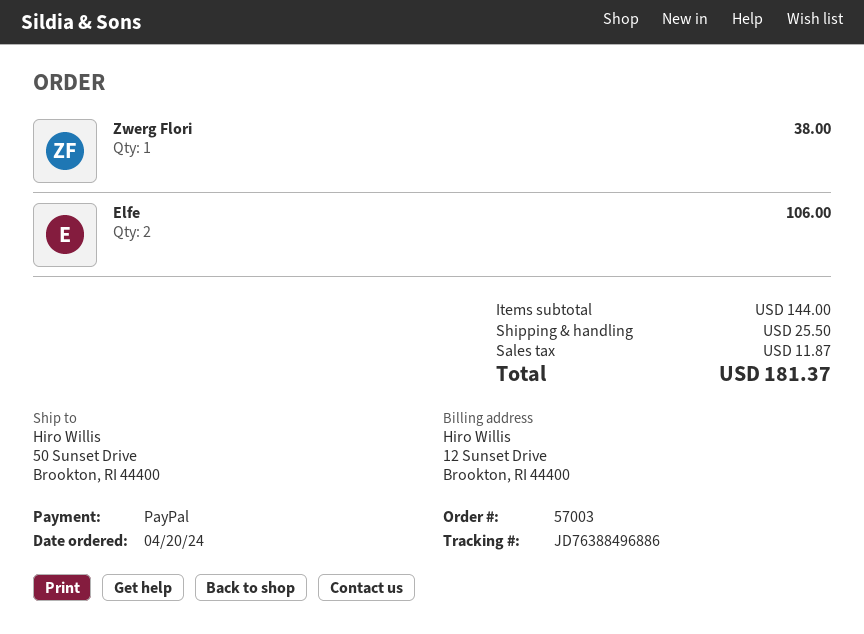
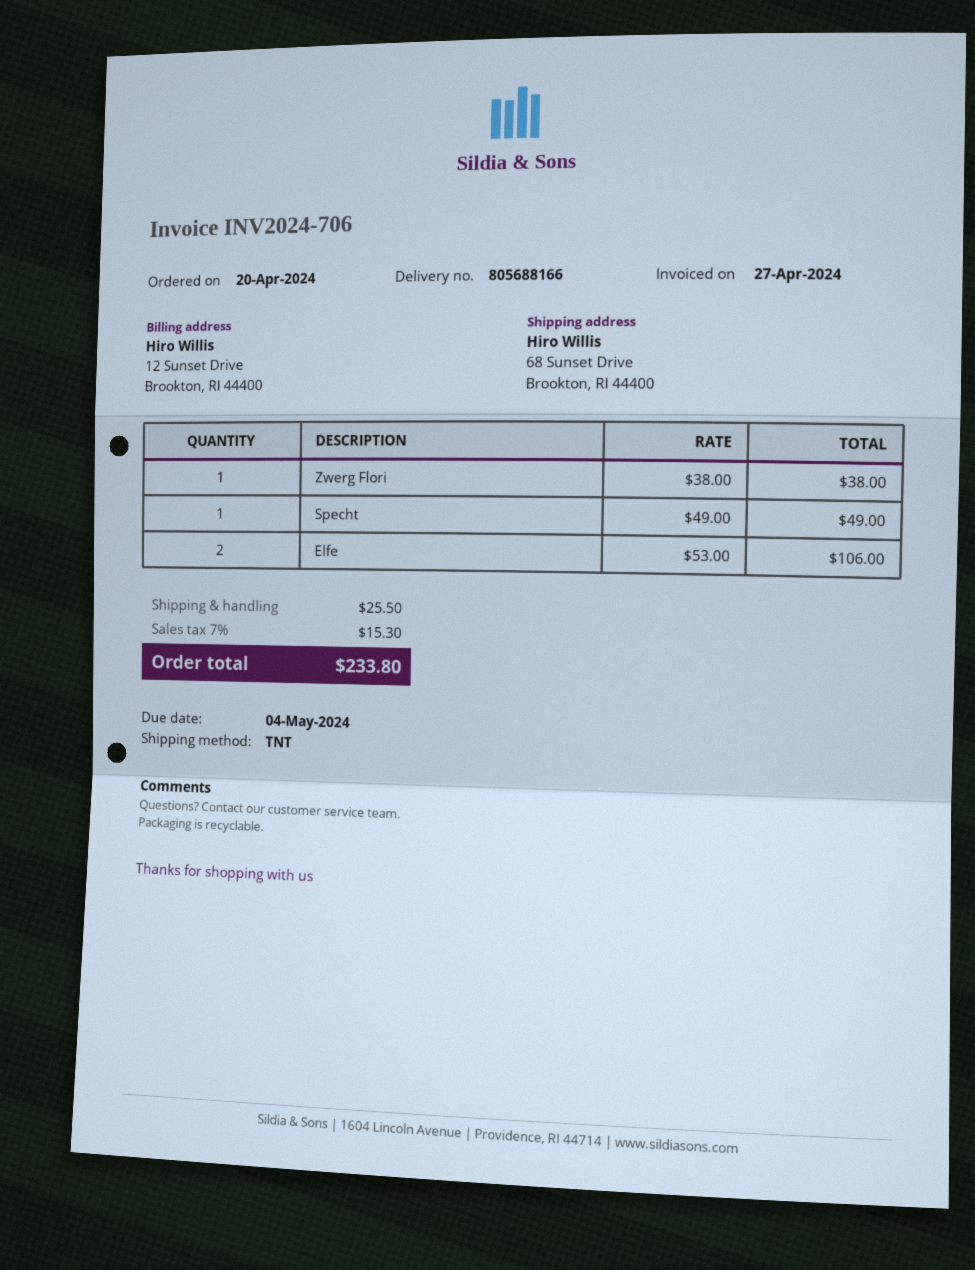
ship to: 50 Sunset Drive, Brookton, RI 44400 -> 68 Sunset Drive, Brookton, RI 44400
Specht: none -> 1 for 49.00
tax: 11.87 -> 15.30
total: 181.37 -> 233.80

